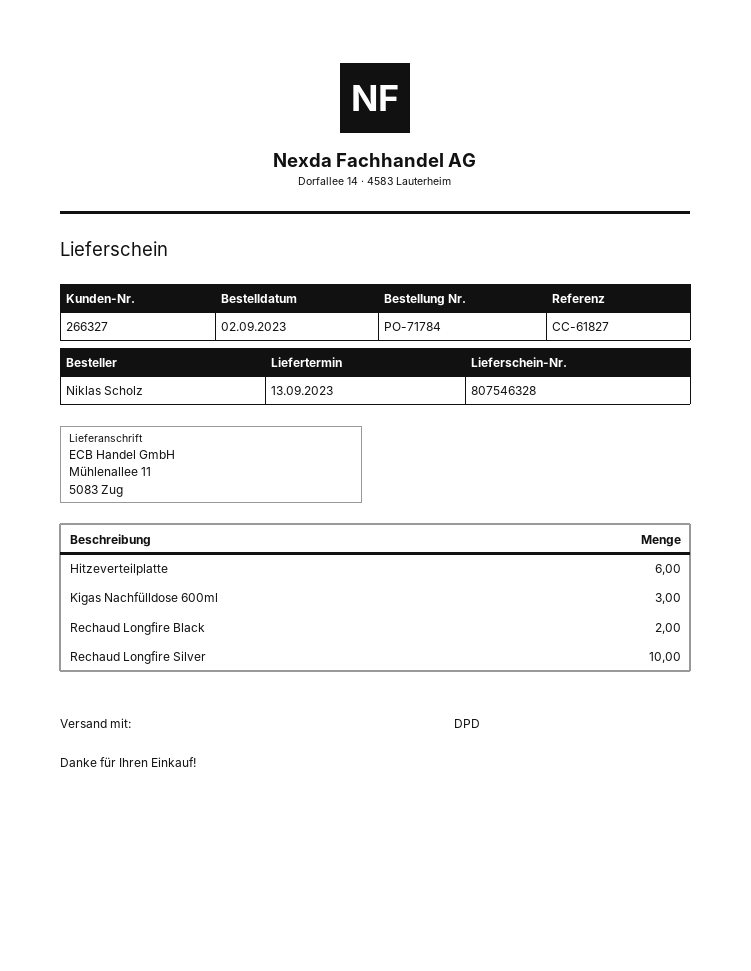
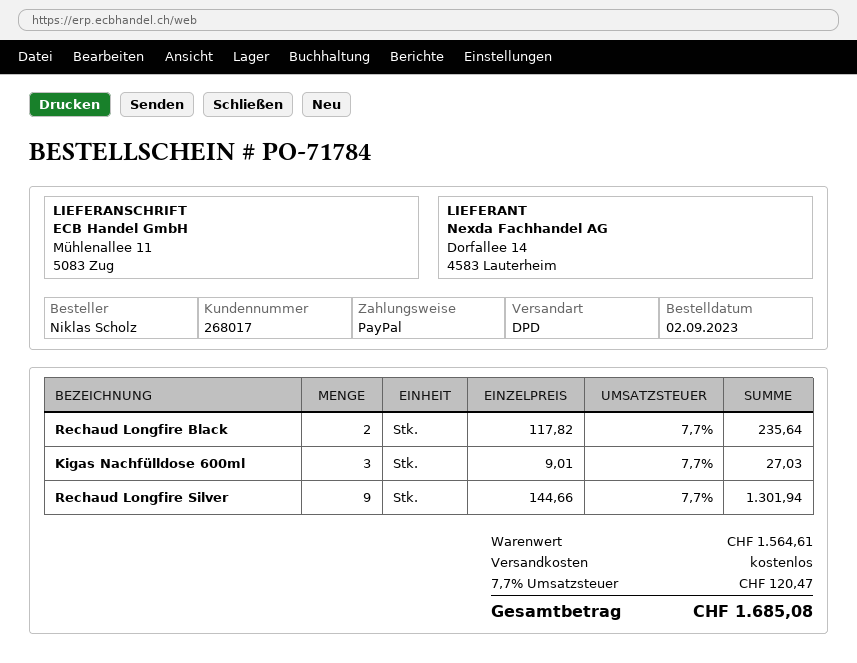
customer number: 266327 -> 268017
Hitzeverteilplatte: 6 -> none
Rechaud Longfire Silver: 10 -> 9

